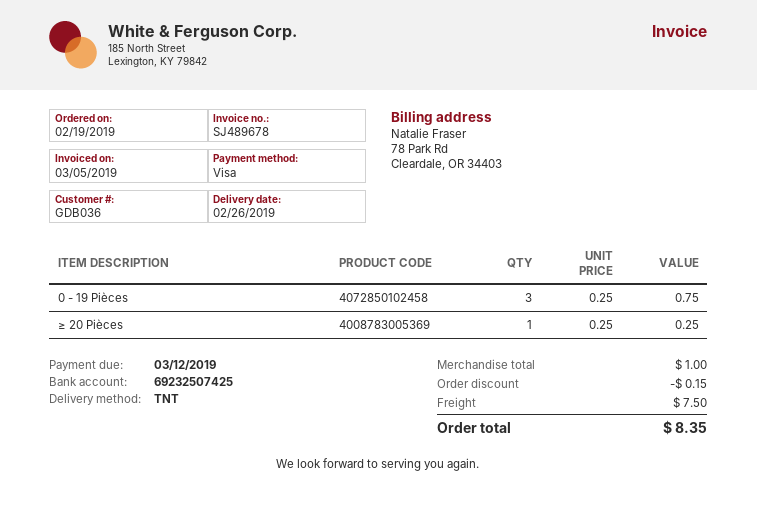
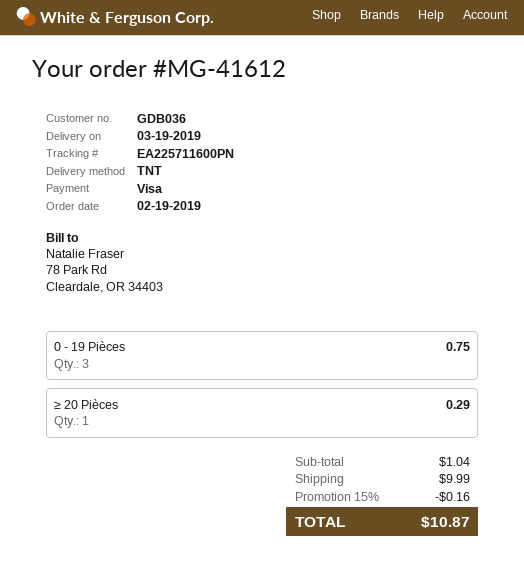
delivery date: 2019-02-26 -> 2019-03-19
≥ 20 Pièces: 1 for 0.25 -> 1 for 0.29
subtotal: 1.00 -> 1.04
discount: 0.15 -> 0.16
shipping: 7.50 -> 9.99
total: 8.35 -> 10.87

